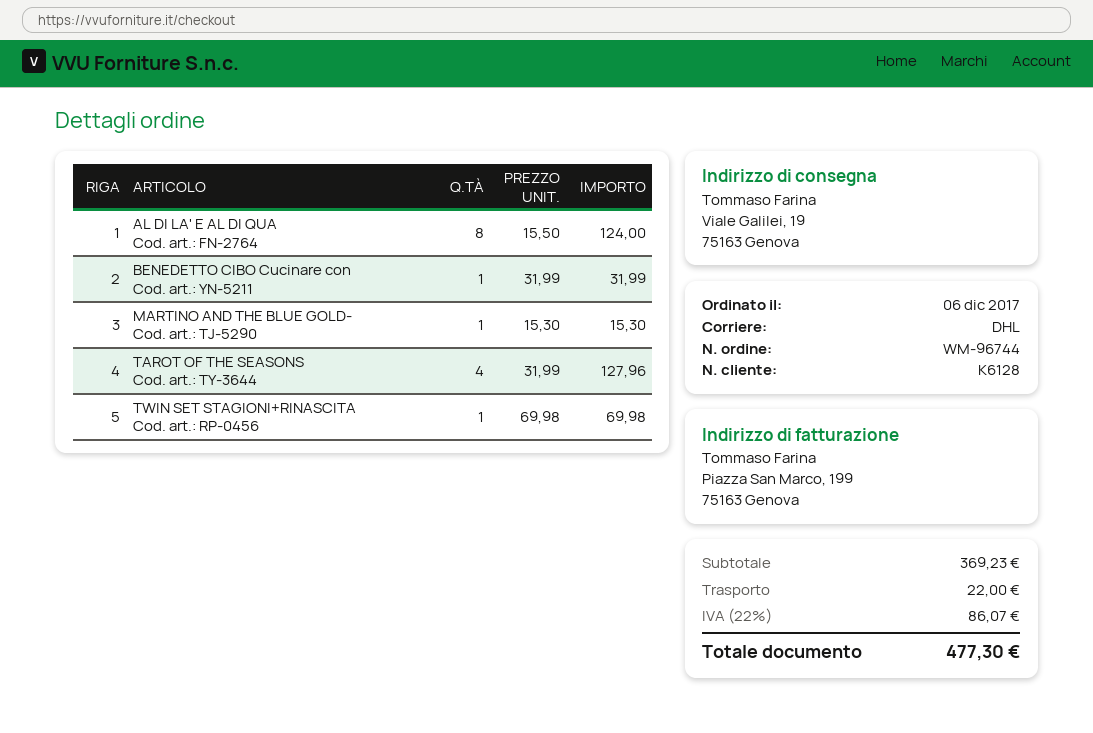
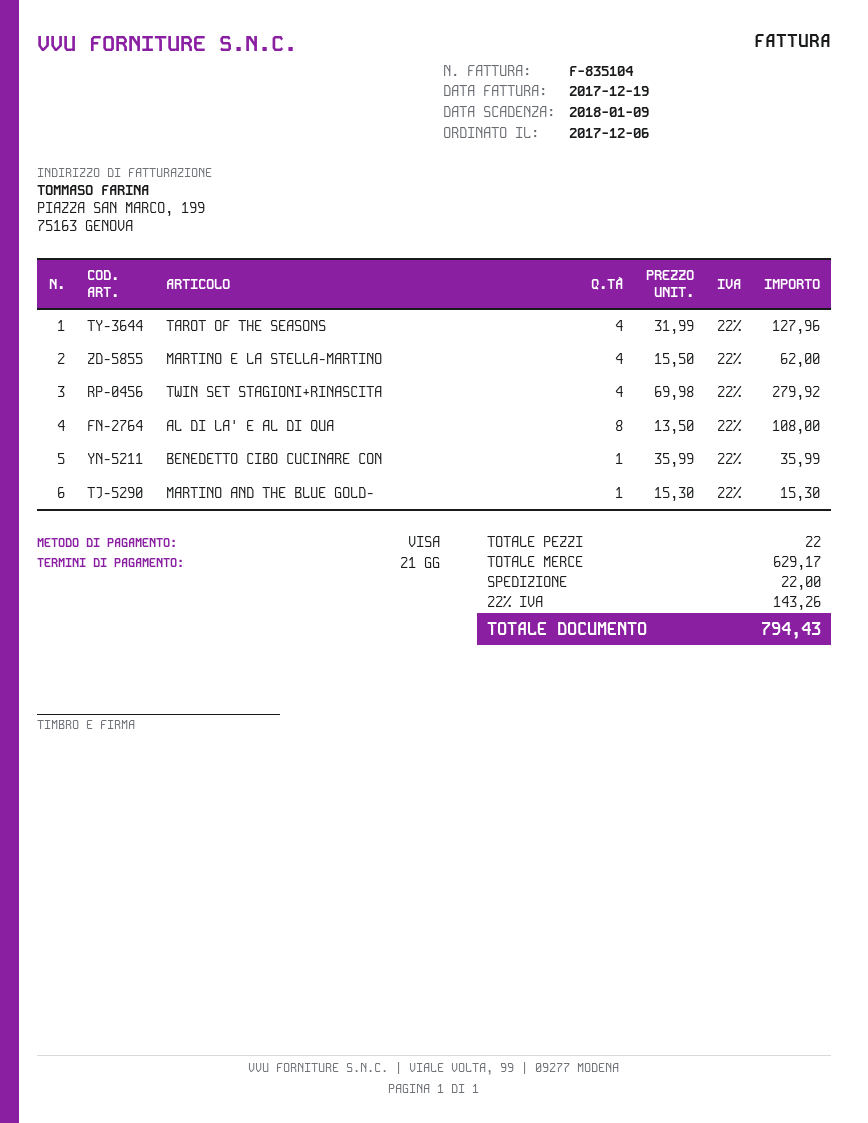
AL DI LA' E AL DI QUA: 8 x 15.50 = 124.00 -> 8 x 13.50 = 108.00
BENEDETTO CIBO Cucinare con: 1 x 31.99 = 31.99 -> 1 x 35.99 = 35.99
TWIN SET STAGIONI+RINASCITA: 1 x 69.98 = 69.98 -> 4 x 69.98 = 279.92
MARTINO E LA STELLA-MARTINO: none -> 4 x 15.50 = 62.00
subtotal: 369.23 -> 629.17
tax: 22% = 86.07 -> 22% = 143.26
total: 477.30 -> 794.43

